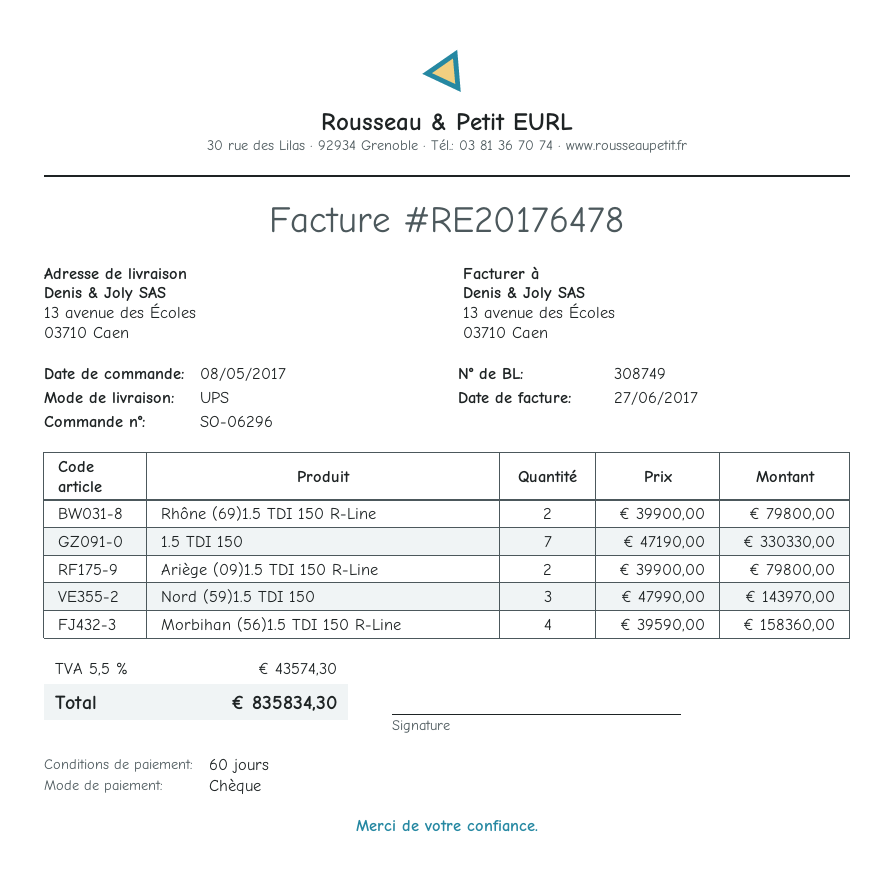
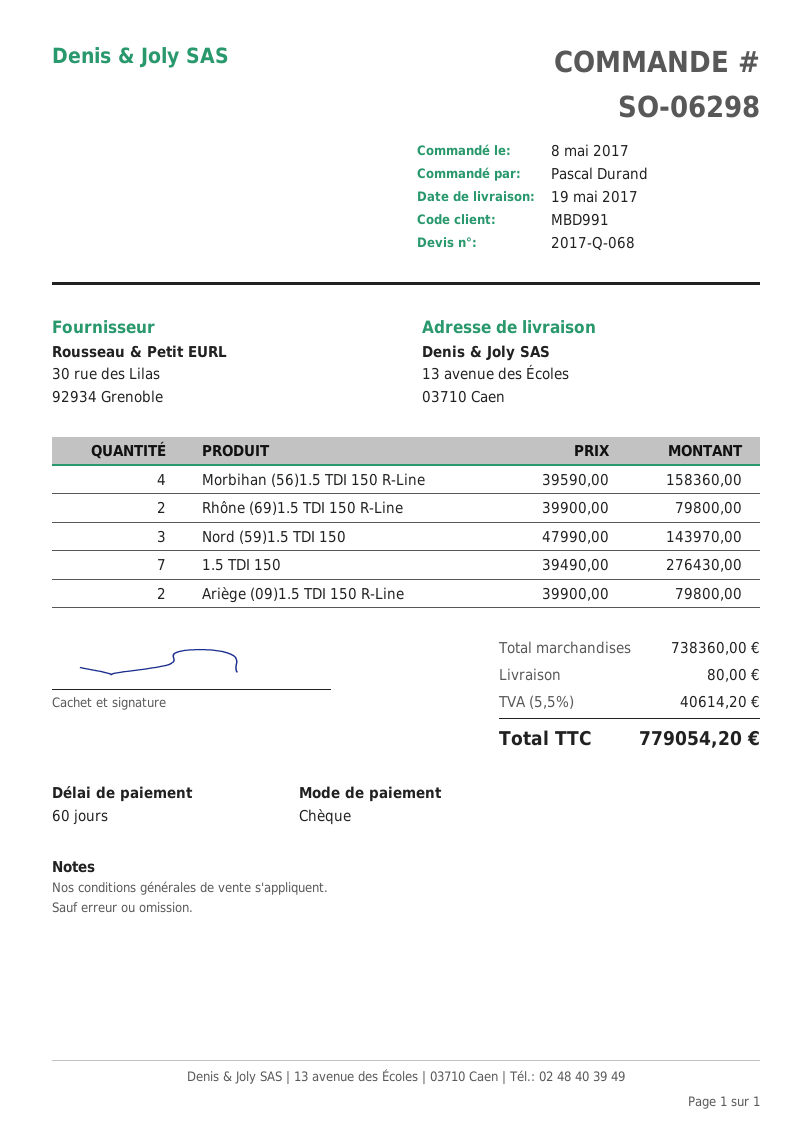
order number: SO-06296 -> SO-06298
1.5 TDI 150: 7 x 47190.00 = 330330.00 -> 7 x 39490.00 = 276430.00
shipping: none -> 80.00
tax: 5.5% = 43574.30 -> 5.5% = 40614.20
total: 835834.30 -> 779054.20

